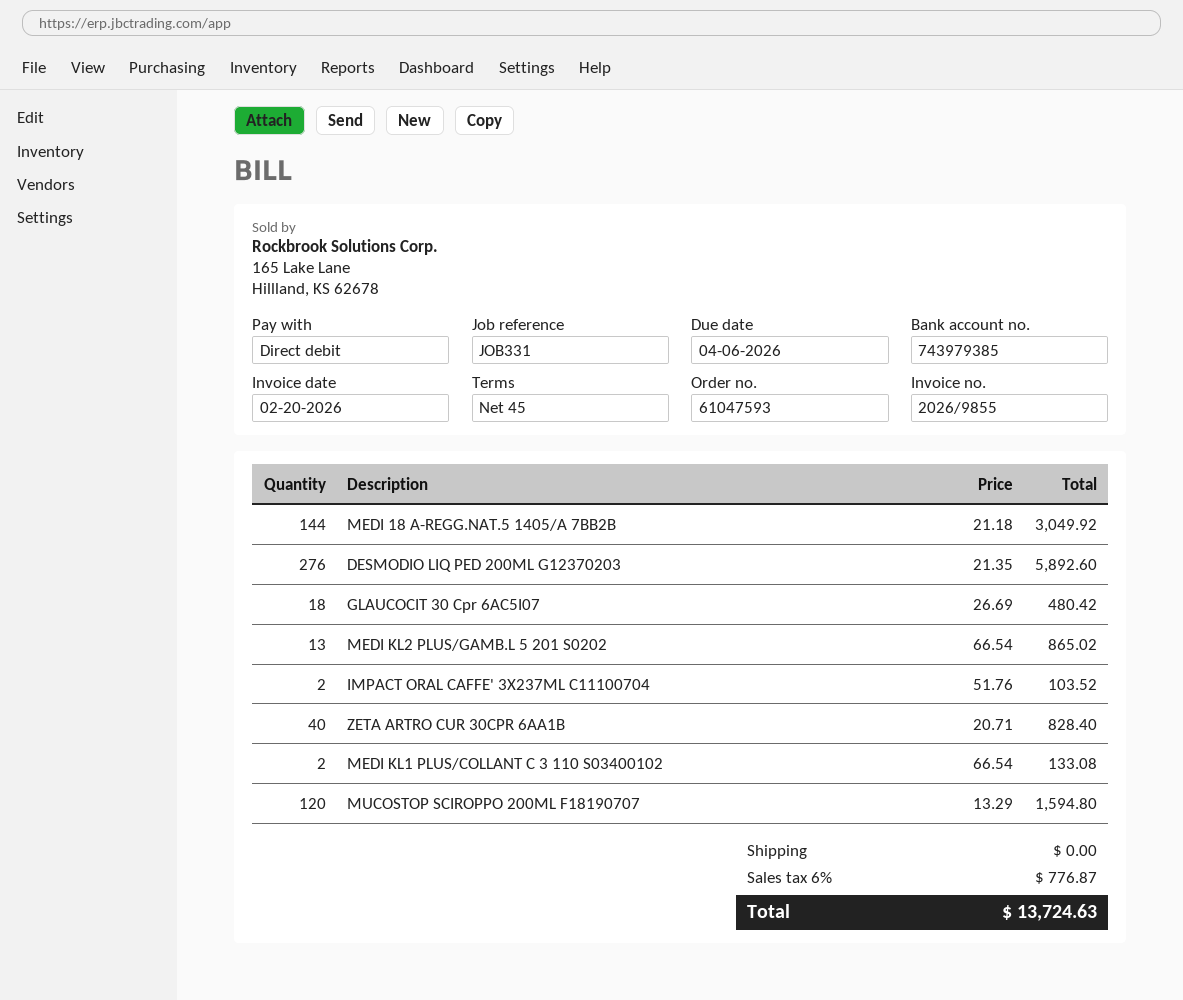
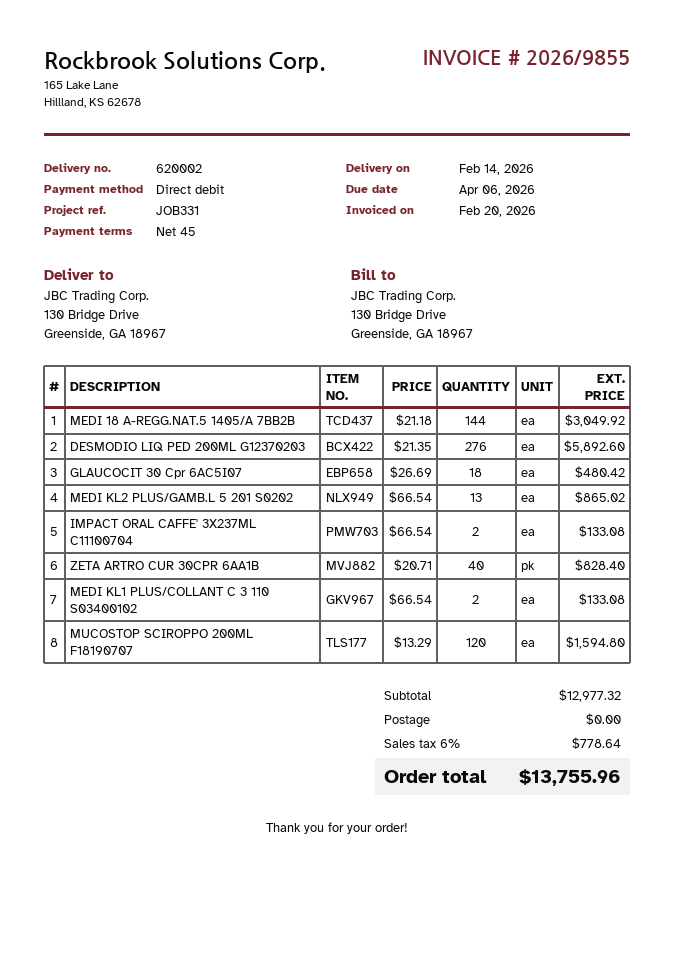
IMPACT ORAL CAFFE' 3X237ML C11100704: 2 x 51.76 = 103.52 -> 2 x 66.54 = 133.08
tax: 6% = 776.87 -> 6% = 778.64
total: 13724.63 -> 13755.96

